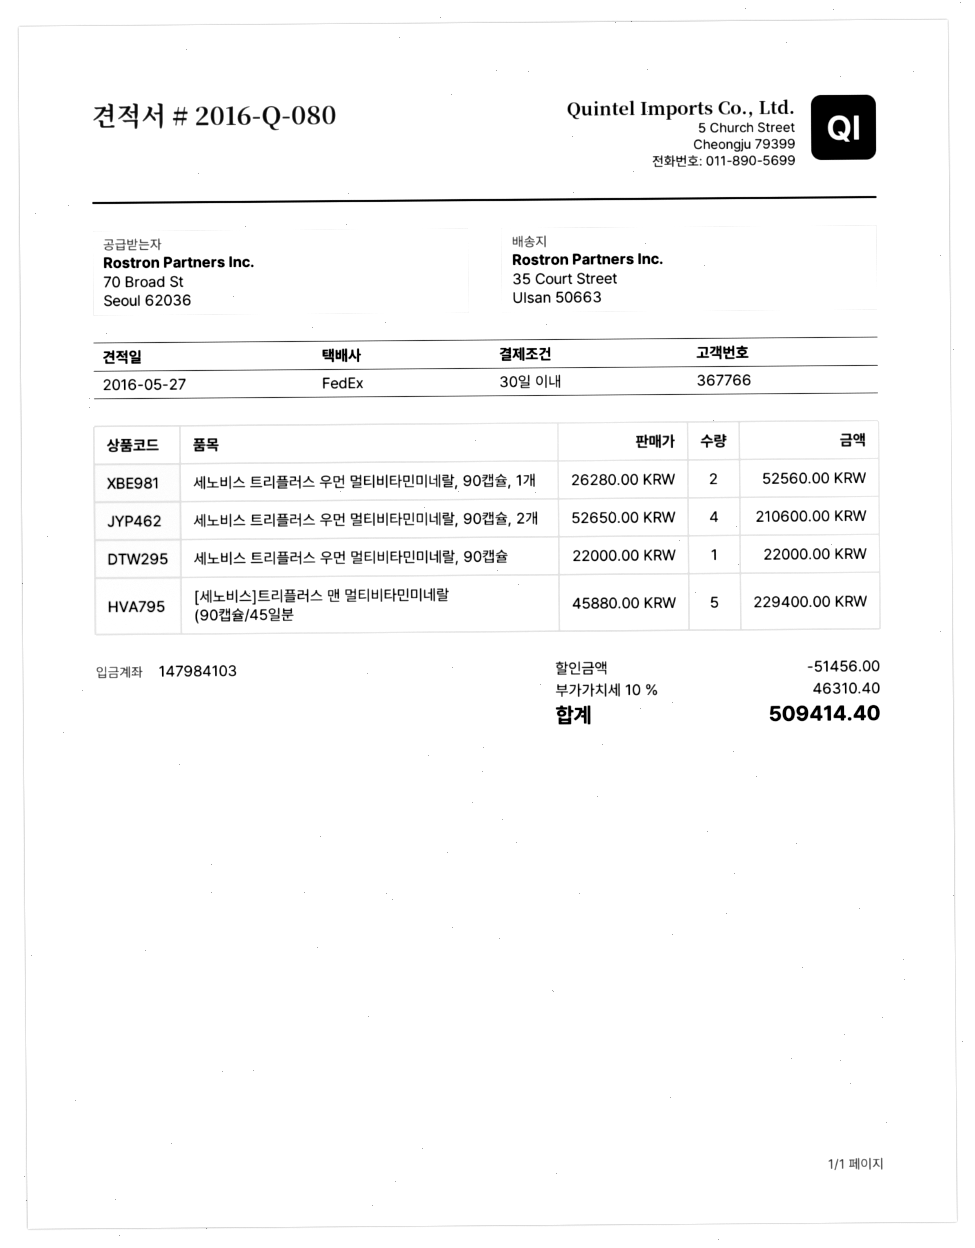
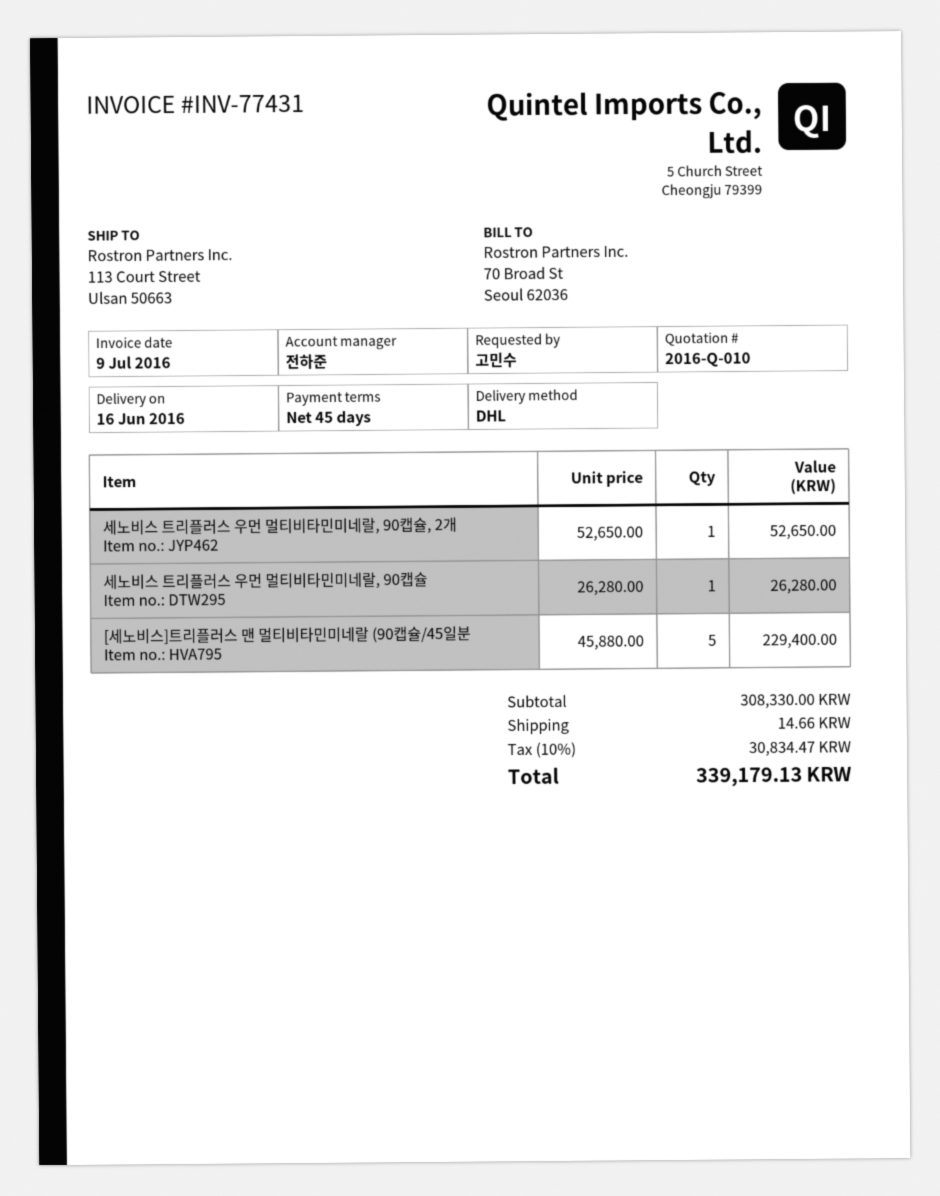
quote number: 2016-Q-080 -> 2016-Q-010
payment terms: 30 days -> 45 days
shipping method: FedEx -> DHL
ship to: 35 Court Street, Ulsan 50663 -> 113 Court Street, Ulsan 50663
세노비스 트리플러스 우먼 멀티비타민미네랄, 90캡슐, 1개: 2 x 26280.00 = 52560.00 -> none
세노비스 트리플러스 우먼 멀티비타민미네랄, 90캡슐, 2개: 4 x 52650.00 = 210600.00 -> 1 x 52650.00 = 52650.00
세노비스 트리플러스 우먼 멀티비타민미네랄, 90캡슐: 1 x 22000.00 = 22000.00 -> 1 x 26280.00 = 26280.00
discount: 51456.00 -> none
shipping: none -> 14.66
tax: 10% = 46310.40 -> 10% = 30834.47
total: 509414.40 -> 339179.13

